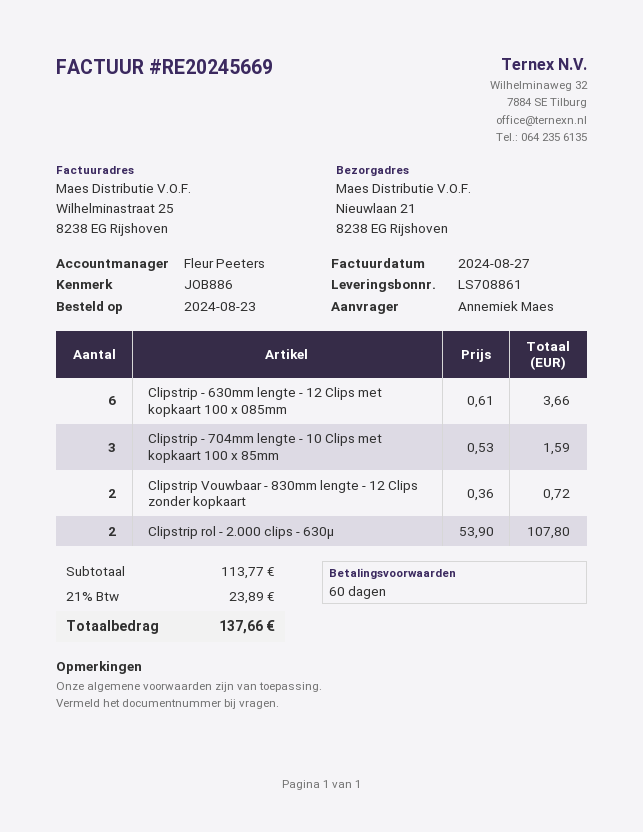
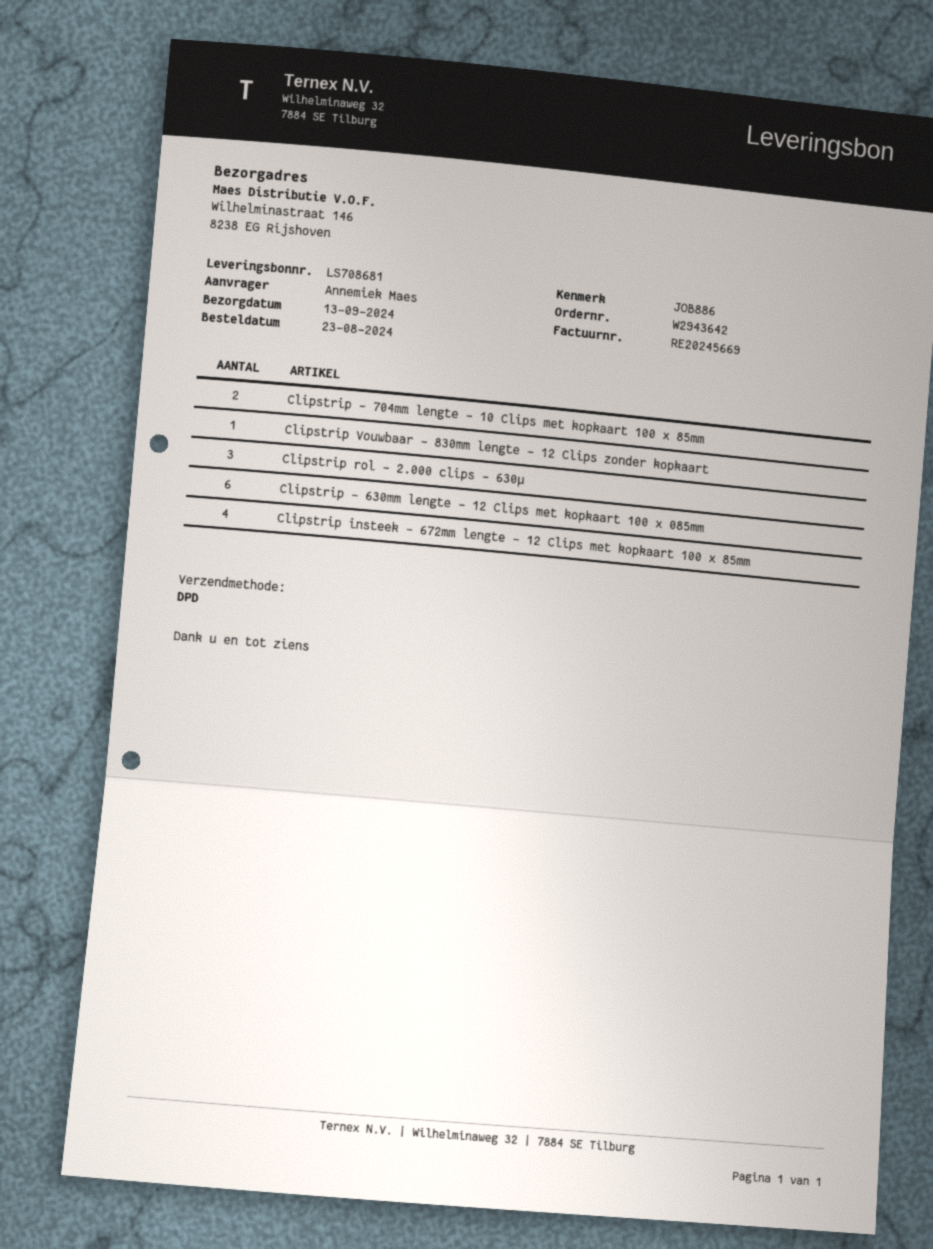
delivery note number: LS708861 -> LS708681
ship to: Nieuwlaan 21, 8238 EG Rijshoven -> Wilhelminastraat 146, 8238 EG Rijshoven
Clipstrip - 704mm lengte - 10 Clips met kopkaart 100 x 85mm: 3 -> 2
Clipstrip Vouwbaar - 830mm lengte - 12 Clips zonder kopkaart: 2 -> 1
Clipstrip rol - 2.000 clips - 630µ: 2 -> 3
Clipstrip insteek - 672mm lengte - 12 Clips met kopkaart 100 x 85mm: none -> 4

